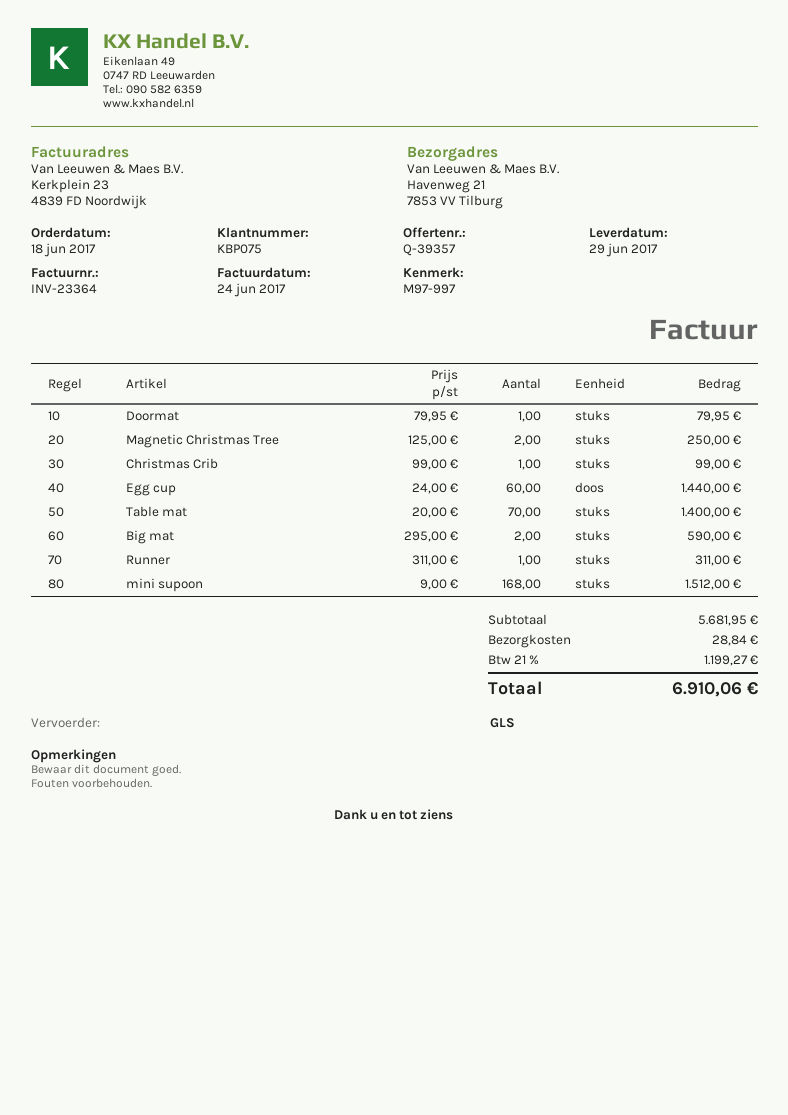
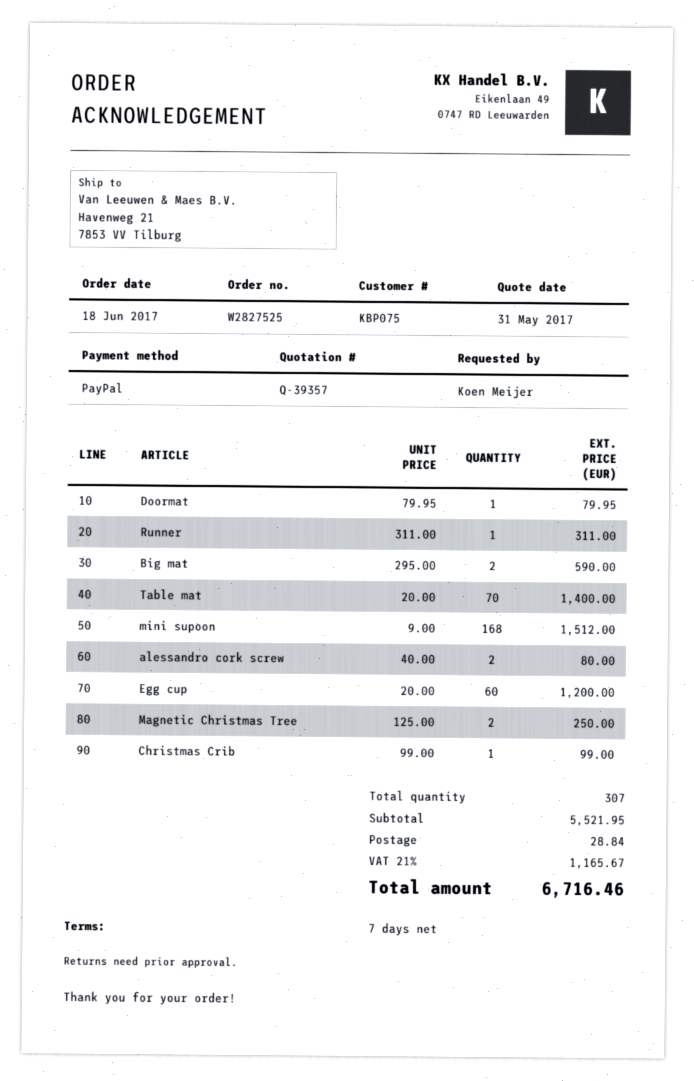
Egg cup: 60 x 24.00 = 1440.00 -> 60 x 20.00 = 1200.00
alessandro cork screw: none -> 2 x 40.00 = 80.00
subtotal: 5681.95 -> 5521.95
tax: 21% = 1199.27 -> 21% = 1165.67
total: 6910.06 -> 6716.46

